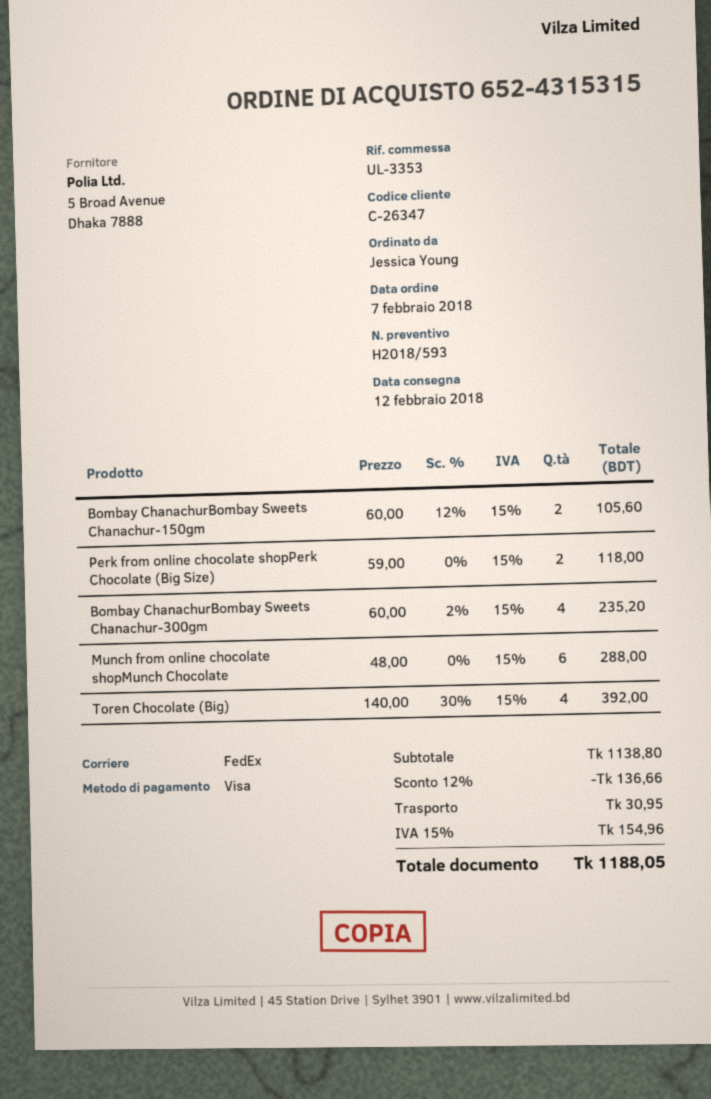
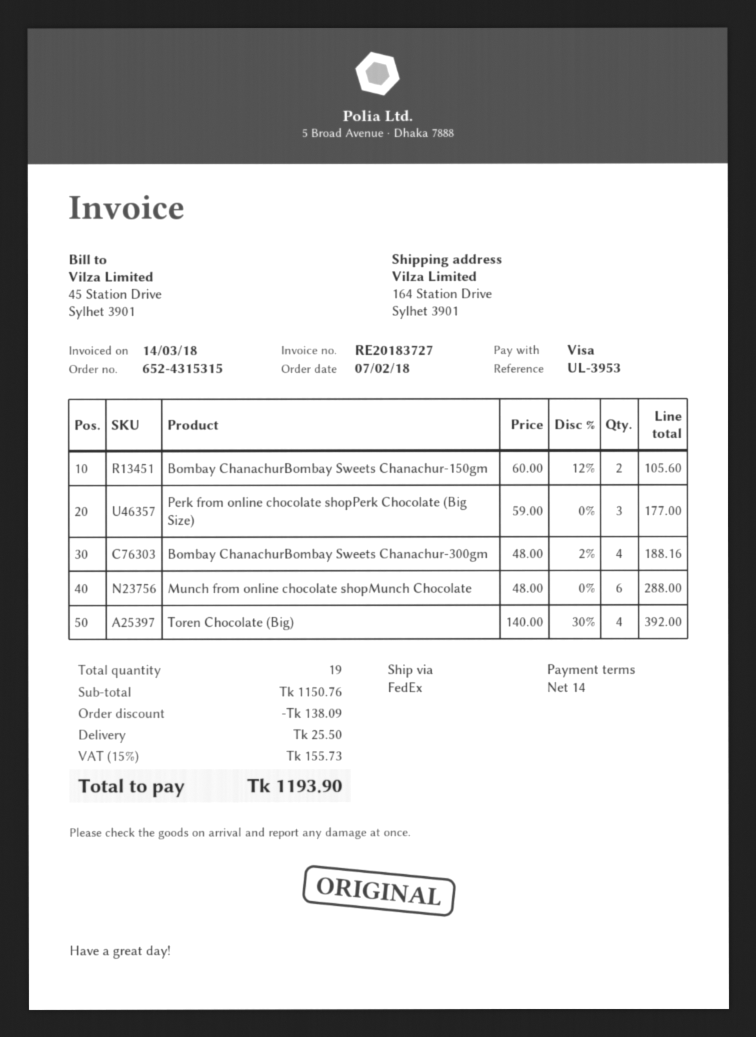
reference: UL-3353 -> UL-3953
Perk from online chocolate shopPerk Chocolate (Big Size): 2 x 59.00 = 118.00 -> 3 x 59.00 = 177.00
Bombay ChanachurBombay Sweets Chanachur-300gm: 4 x 60.00 - 2% = 235.20 -> 4 x 48.00 - 2% = 188.16
subtotal: 1138.80 -> 1150.76
discount: 136.66 -> 138.09
shipping: 30.95 -> 25.50
tax: 15% = 154.96 -> 15% = 155.73
total: 1188.05 -> 1193.90

